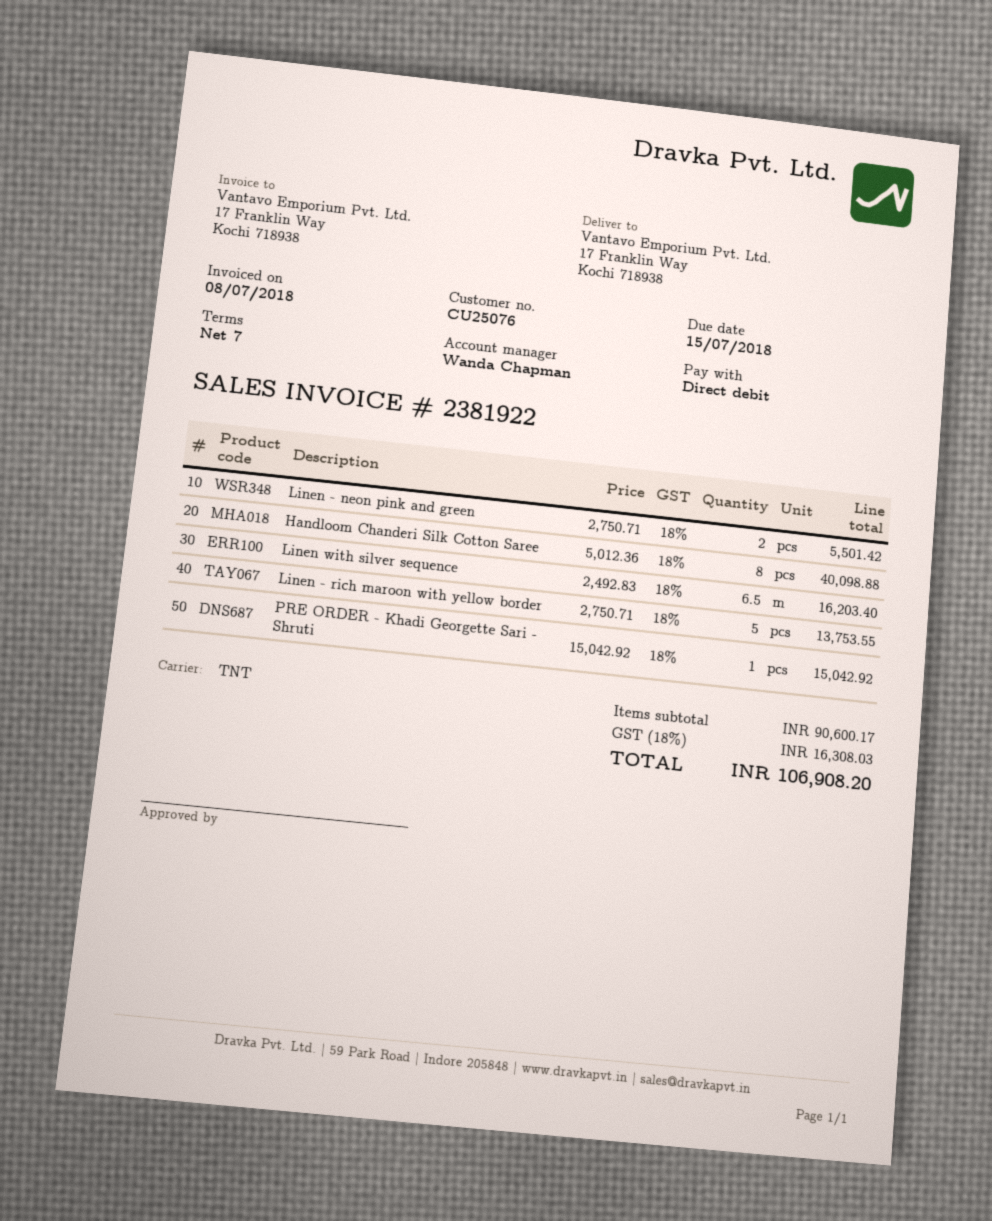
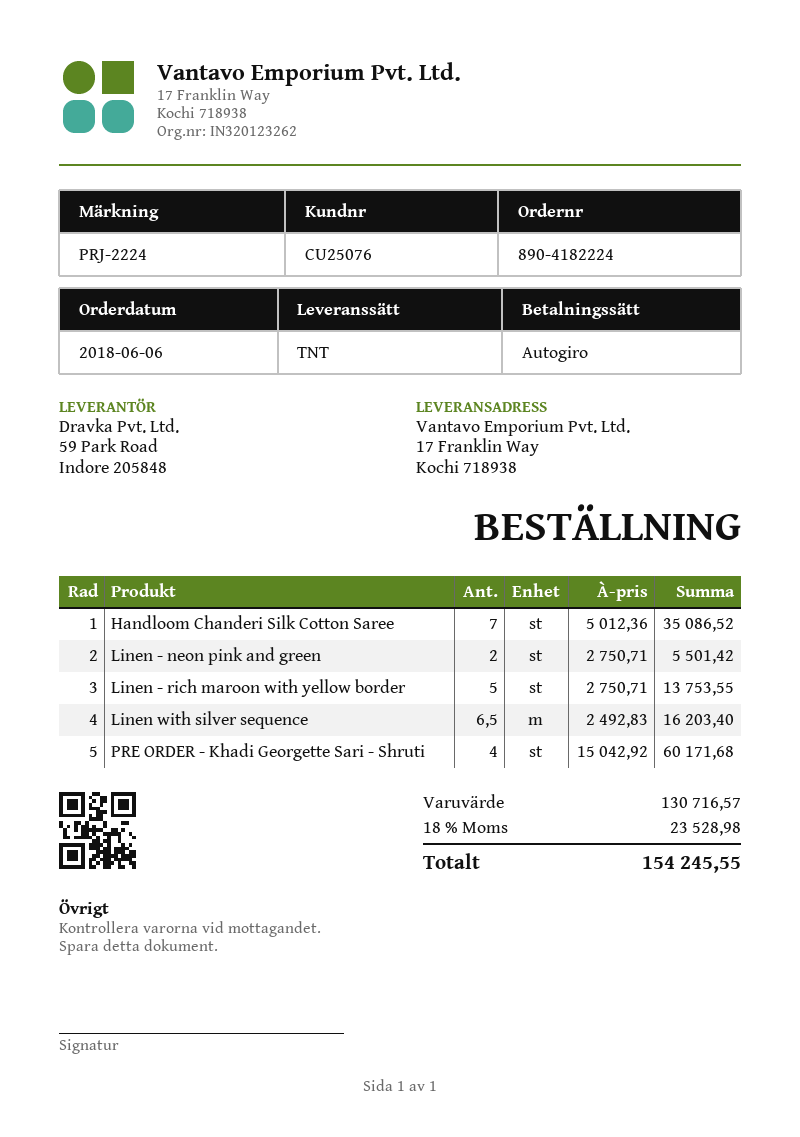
Handloom Chanderi Silk Cotton Saree: 8 x 5012.36 = 40098.88 -> 7 x 5012.36 = 35086.52
PRE ORDER - Khadi Georgette Sari - Shruti: 1 x 15042.92 = 15042.92 -> 4 x 15042.92 = 60171.68
subtotal: 90600.17 -> 130716.57
tax: 18% = 16308.03 -> 18% = 23528.98
total: 106908.20 -> 154245.55

